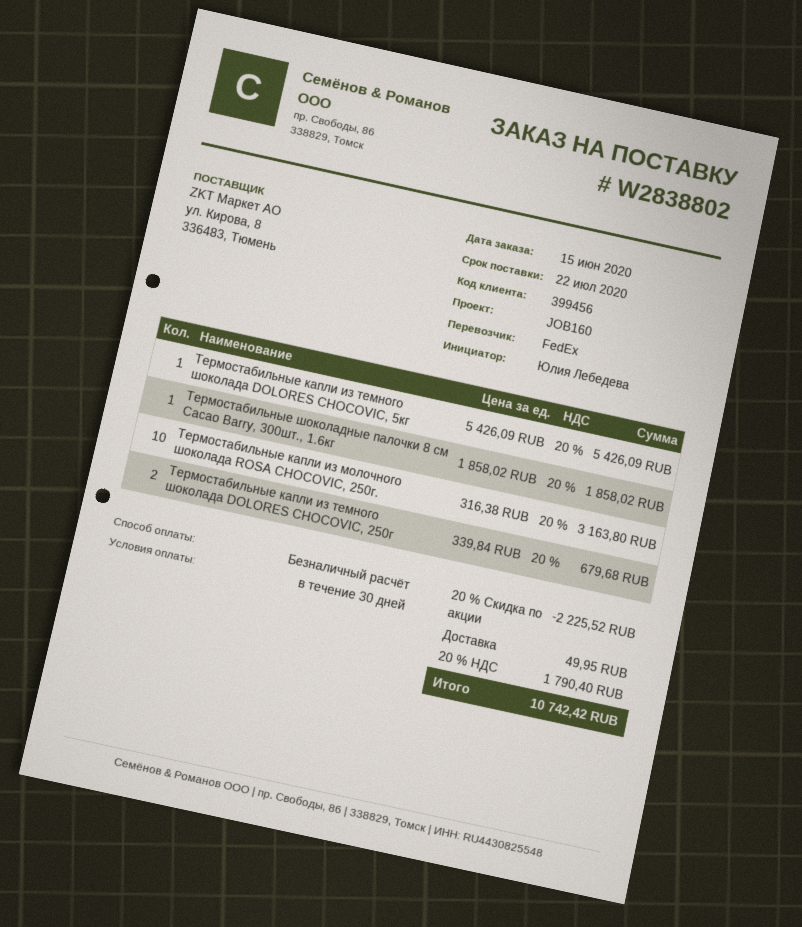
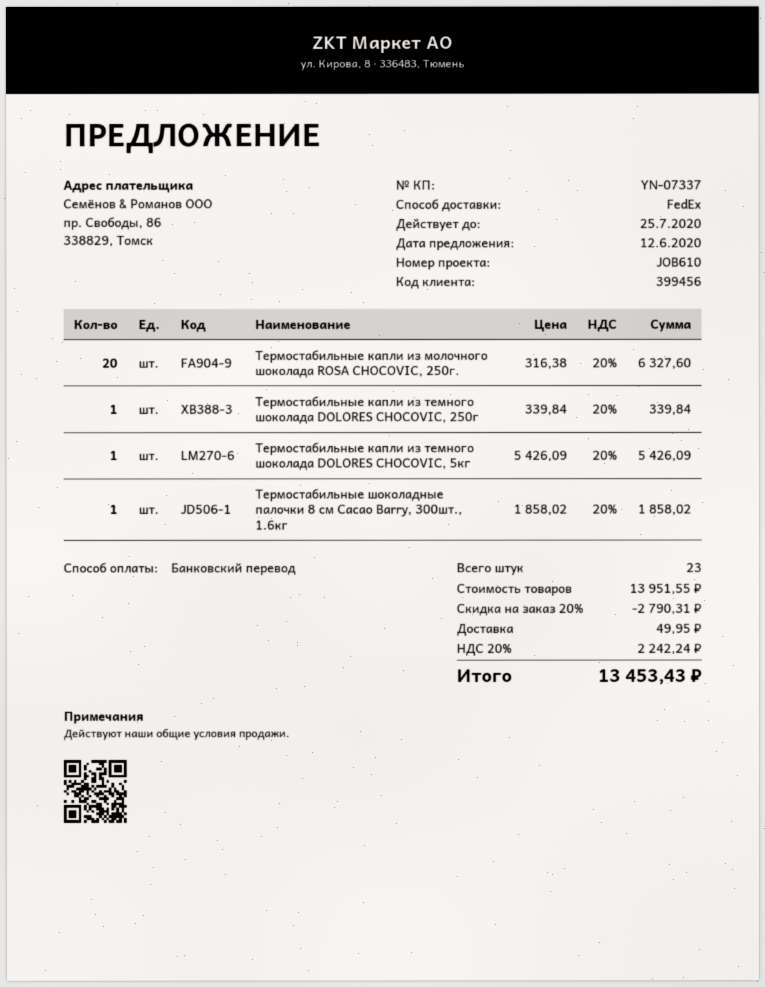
reference: JOB160 -> JOB610
Термостабильные капли из молочного шоколада ROSA CHOCOVIC, 250г.: 10 x 316.38 = 3163.80 -> 20 x 316.38 = 6327.60
Термостабильные капли из темного шоколада DOLORES CHOCOVIC, 250г: 2 x 339.84 = 679.68 -> 1 x 339.84 = 339.84
discount: 20% = 2225.52 -> 20% = 2790.31
tax: 20% = 1790.40 -> 20% = 2242.24
total: 10742.42 -> 13453.43

